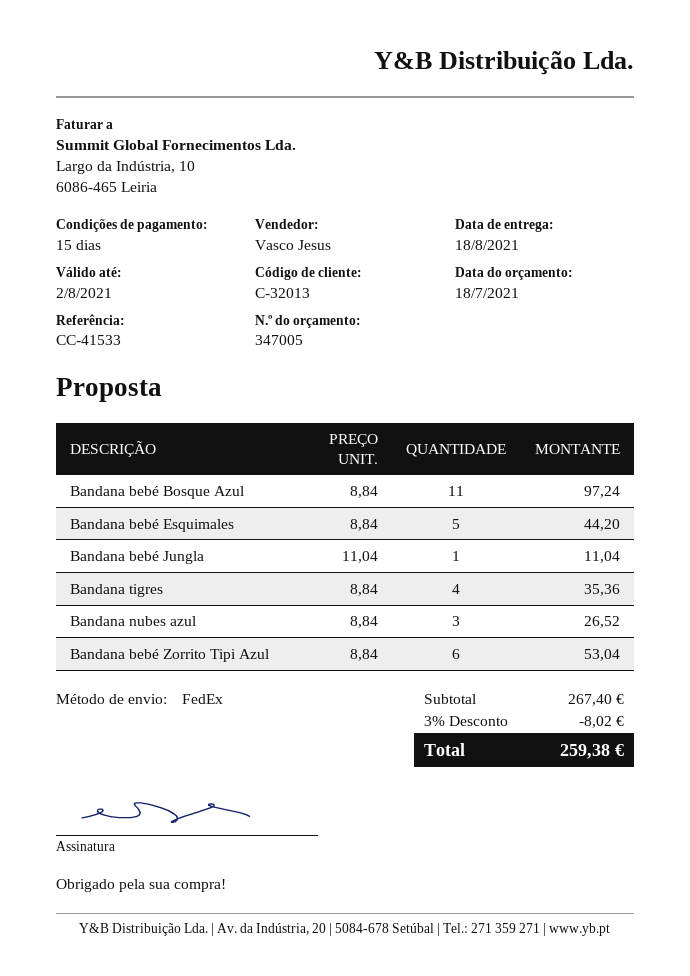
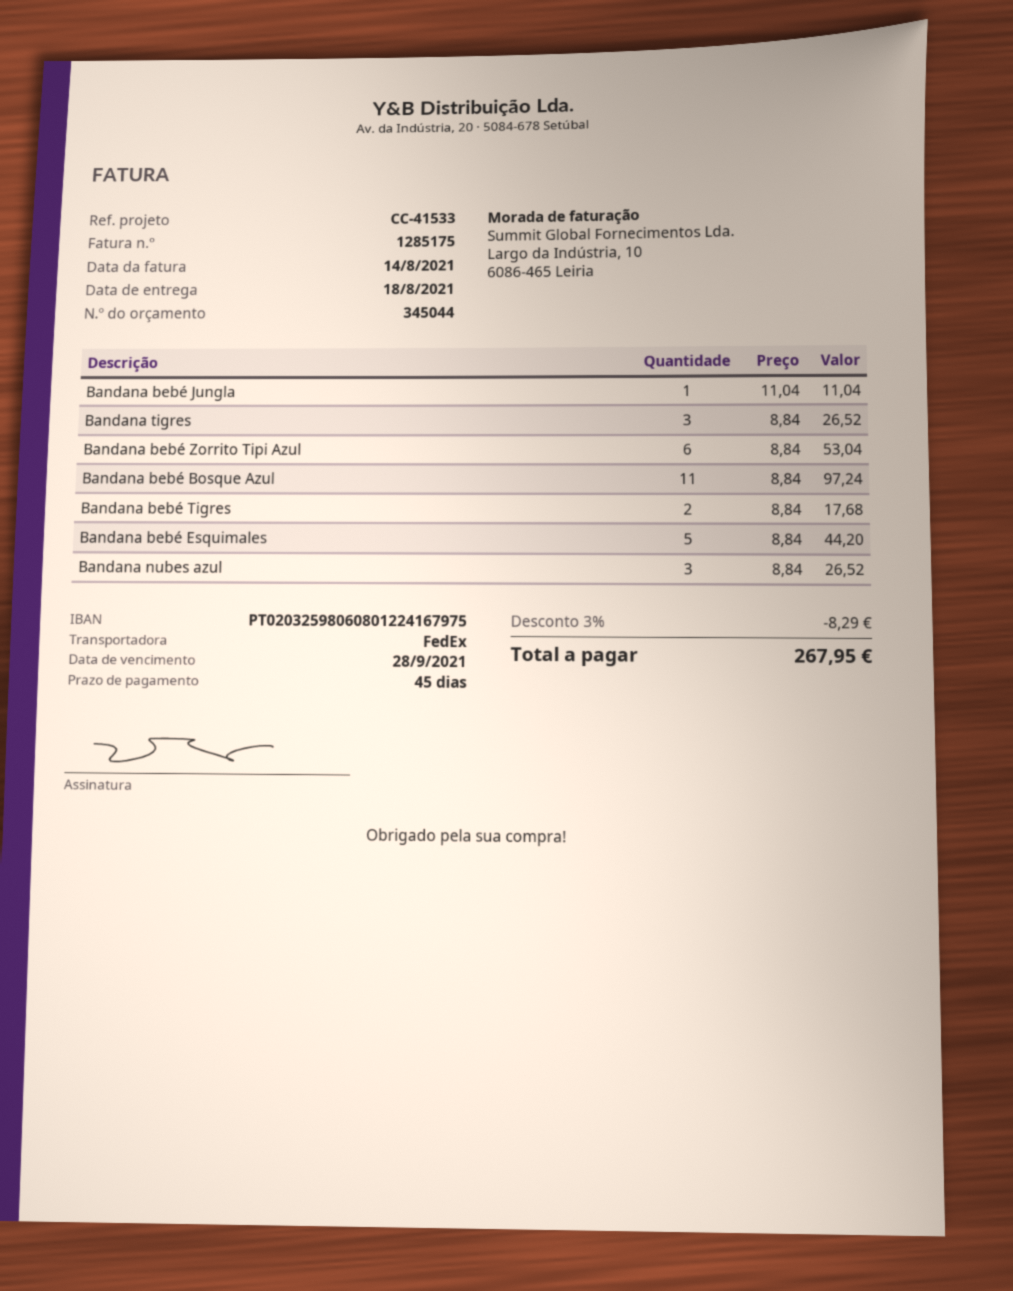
quote number: 347005 -> 345044
payment terms: 15 days -> 45 days
Bandana tigres: 4 x 8.84 = 35.36 -> 3 x 8.84 = 26.52
Bandana bebé Tigres: none -> 2 x 8.84 = 17.68
discount: 3% = 8.02 -> 3% = 8.29
total: 259.38 -> 267.95

